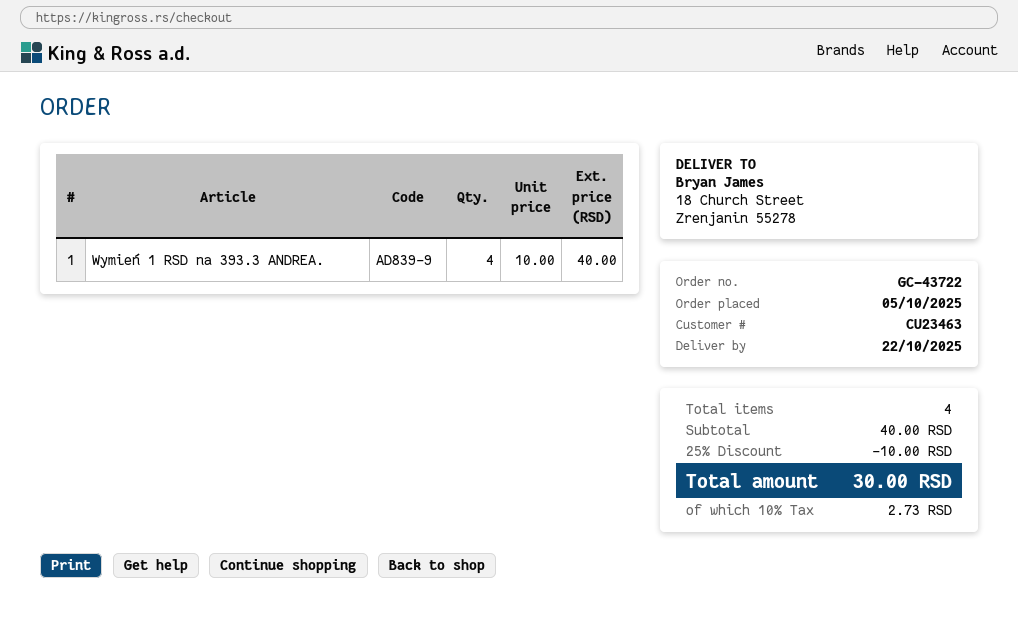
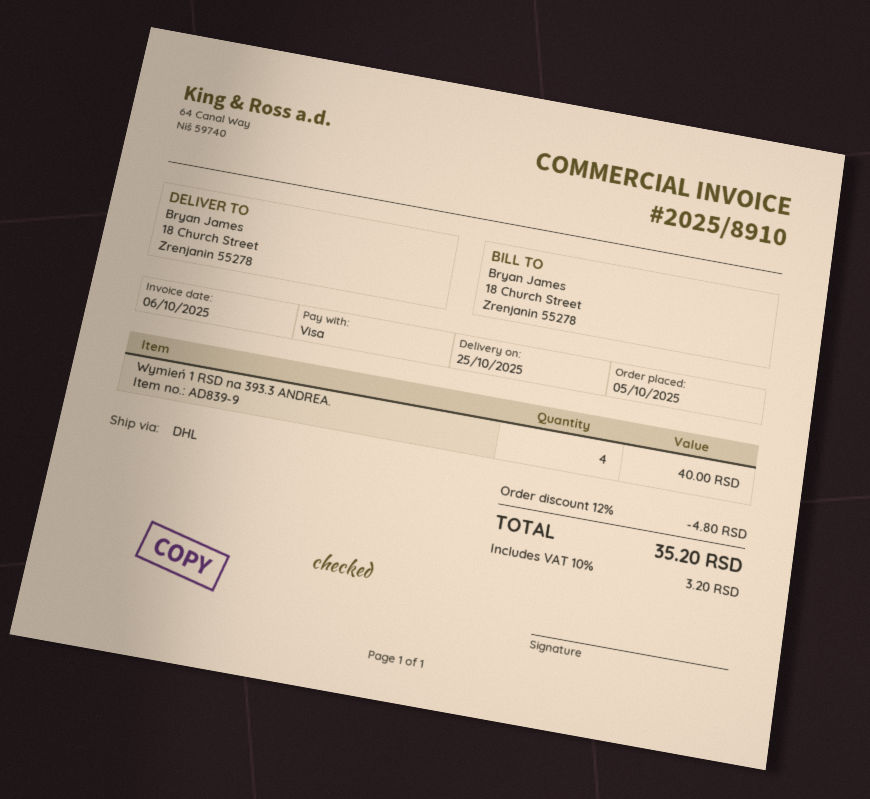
delivery date: 2025-10-22 -> 2025-10-25
discount: 25% = 10.00 -> 12% = 4.80
tax: 10% = 2.73 -> 10% = 3.20
total: 30.00 -> 35.20

